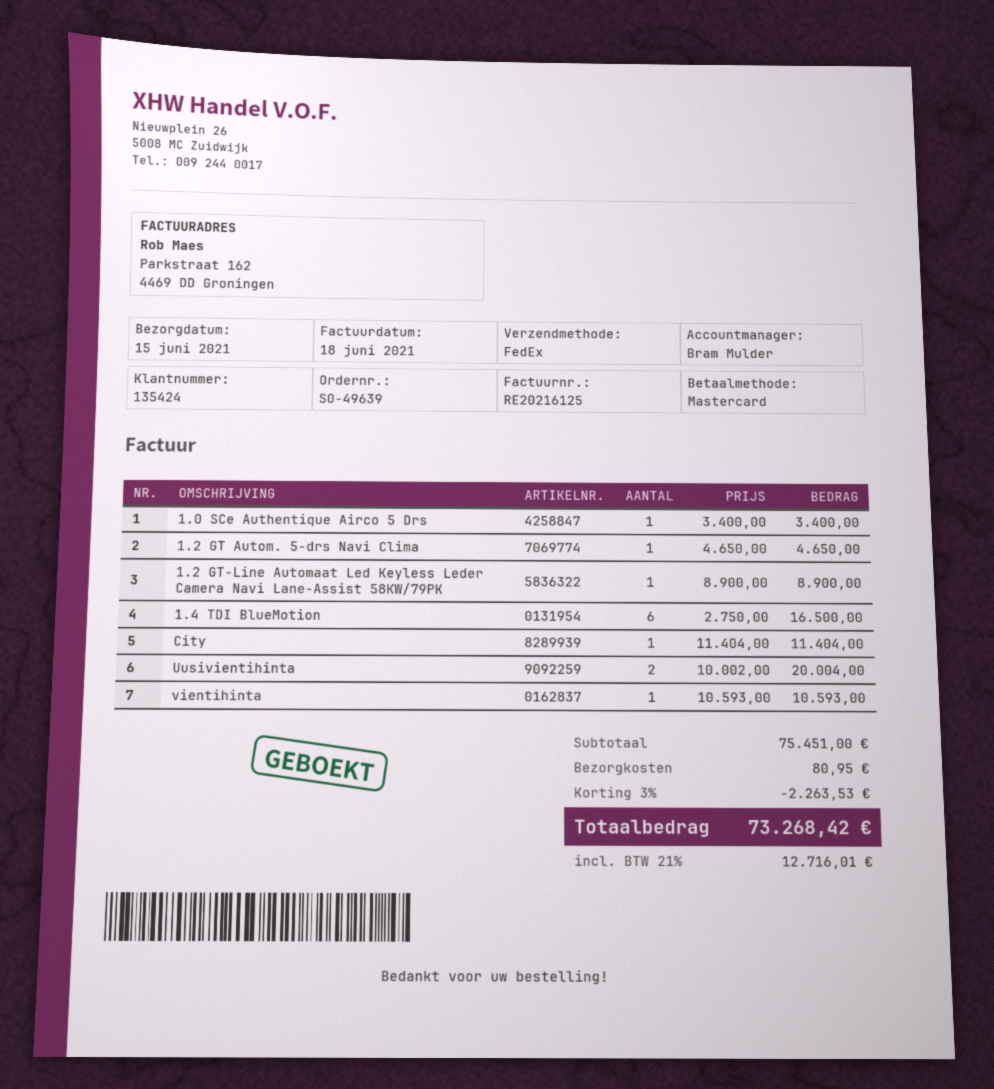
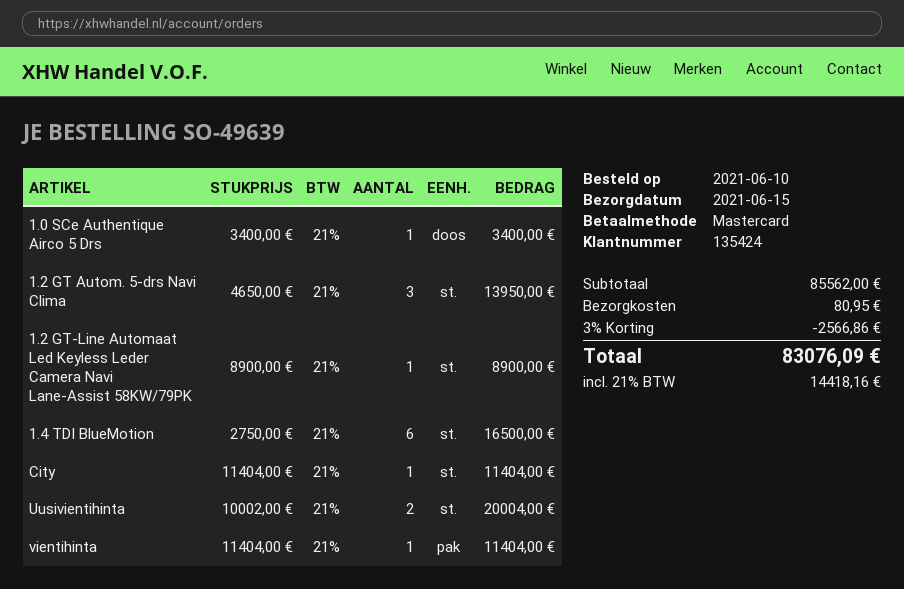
1.2 GT Autom. 5-drs Navi Clima: 1 x 4650.00 = 4650.00 -> 3 x 4650.00 = 13950.00
vientihinta: 1 x 10593.00 = 10593.00 -> 1 x 11404.00 = 11404.00
subtotal: 75451.00 -> 85562.00
discount: 3% = 2263.53 -> 3% = 2566.86
tax: 21% = 12716.01 -> 21% = 14418.16
total: 73268.42 -> 83076.09

